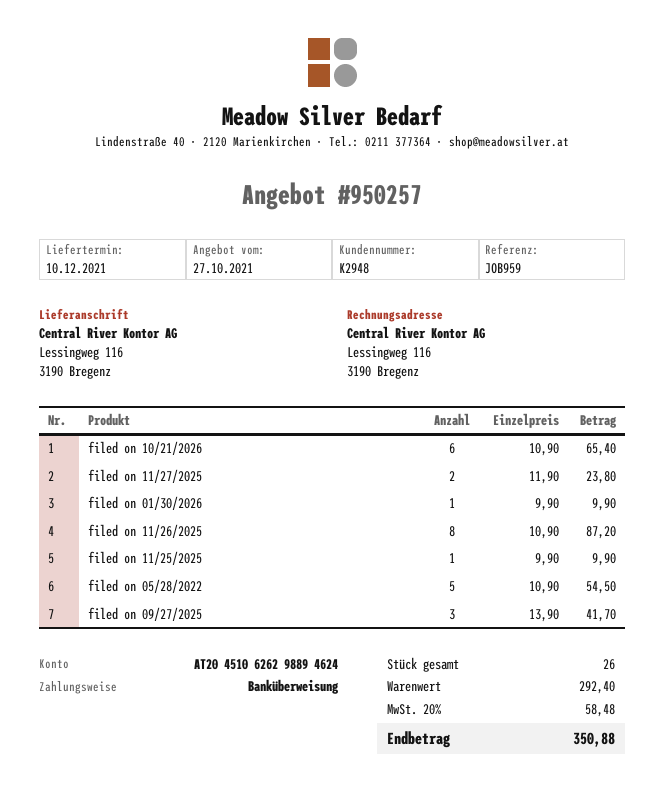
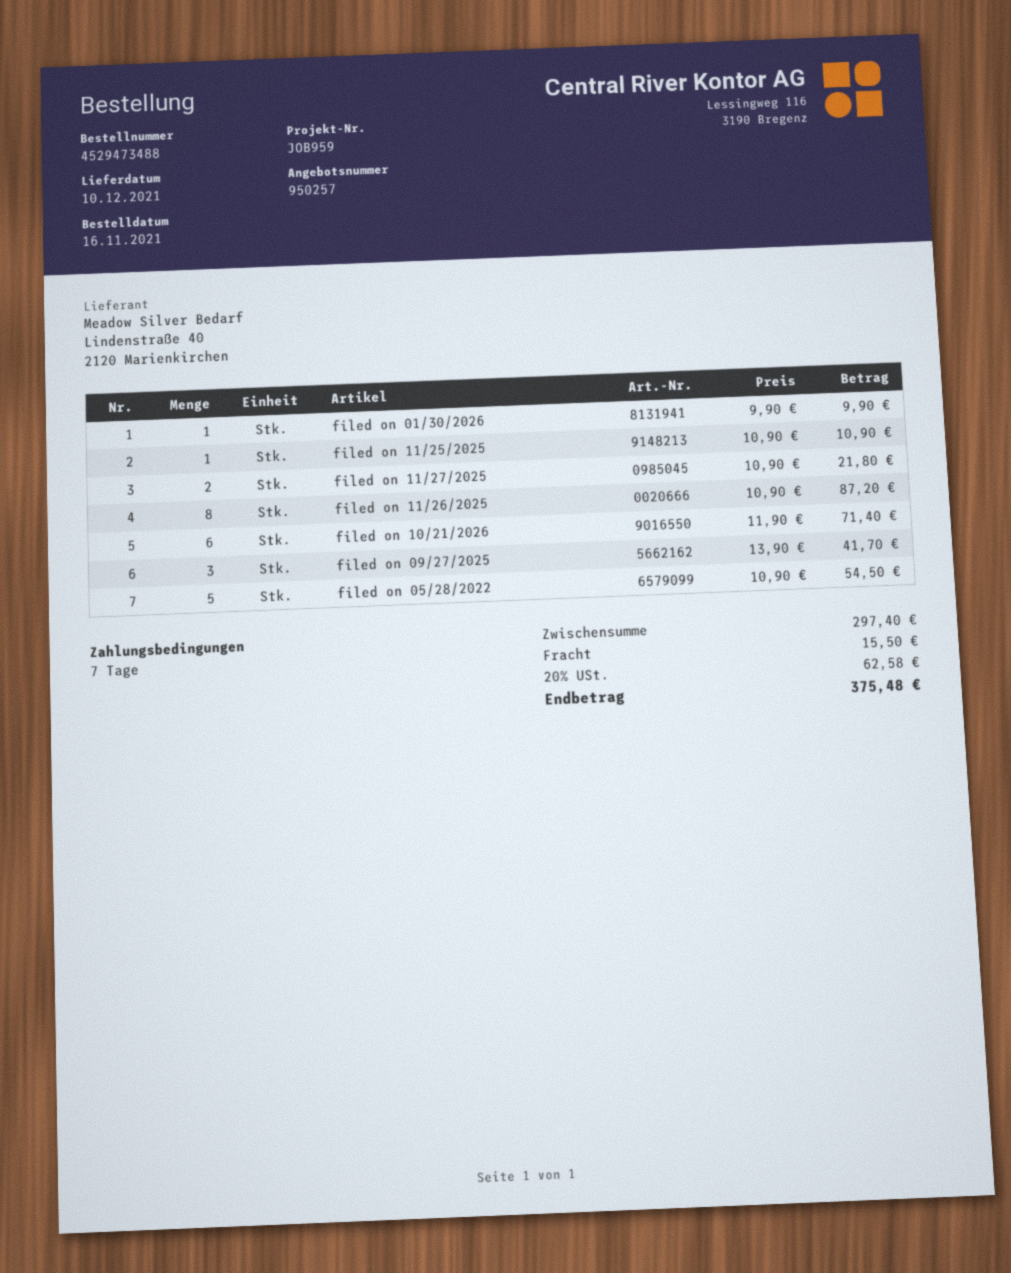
filed on 10/21/2026: 6 x 10.90 = 65.40 -> 6 x 11.90 = 71.40
filed on 11/27/2025: 2 x 11.90 = 23.80 -> 2 x 10.90 = 21.80
filed on 11/25/2025: 1 x 9.90 = 9.90 -> 1 x 10.90 = 10.90
subtotal: 292.40 -> 297.40
shipping: none -> 15.50
tax: 20% = 58.48 -> 20% = 62.58
total: 350.88 -> 375.48

